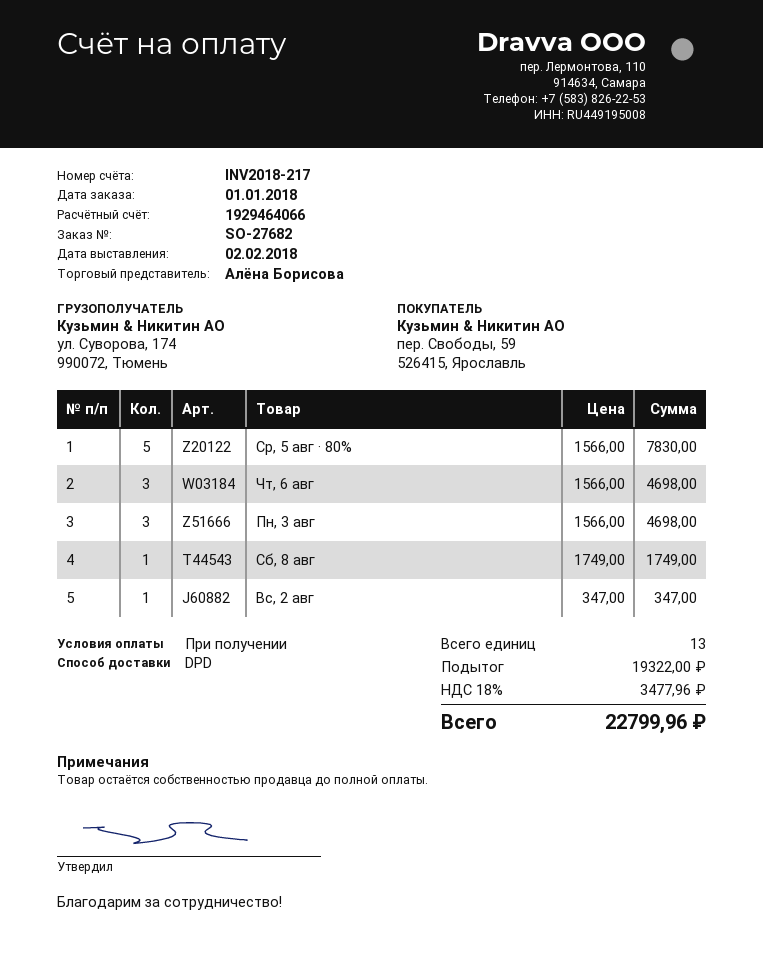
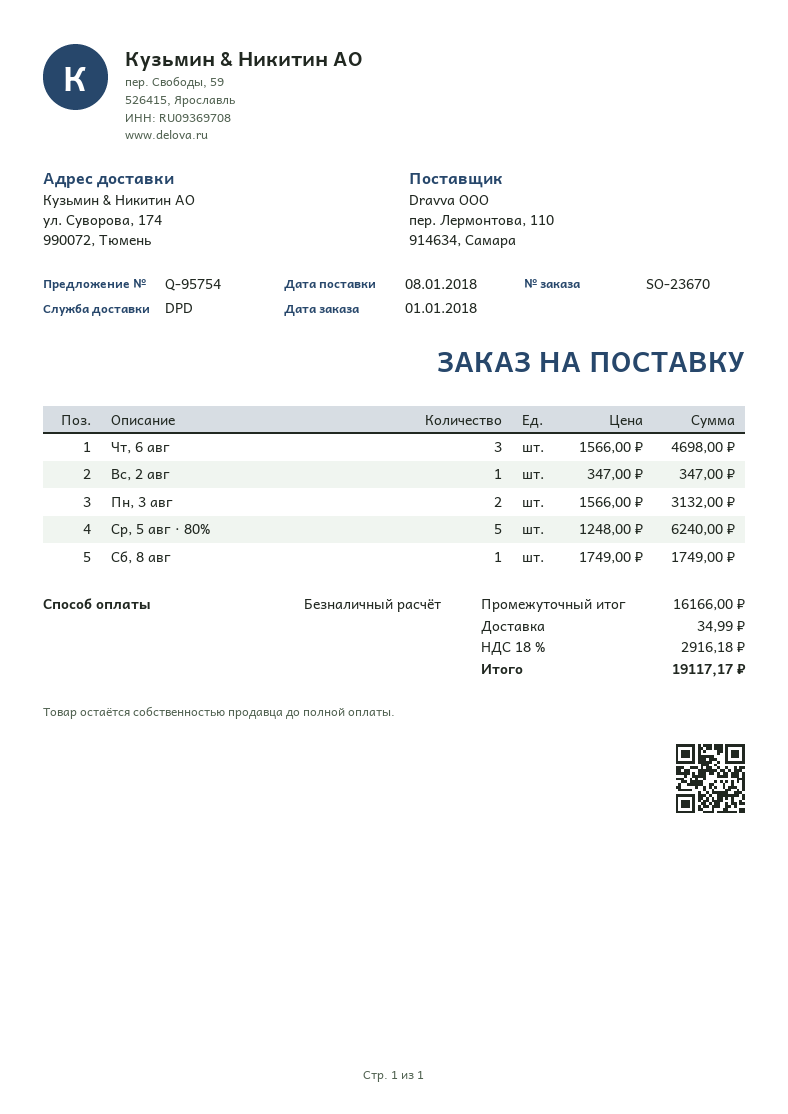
order number: SO-27682 -> SO-23670
Ср, 5 авг · 80%: 5 x 1566.00 = 7830.00 -> 5 x 1248.00 = 6240.00
Пн, 3 авг: 3 x 1566.00 = 4698.00 -> 2 x 1566.00 = 3132.00
subtotal: 19322.00 -> 16166.00
shipping: none -> 34.99
tax: 18% = 3477.96 -> 18% = 2916.18
total: 22799.96 -> 19117.17

